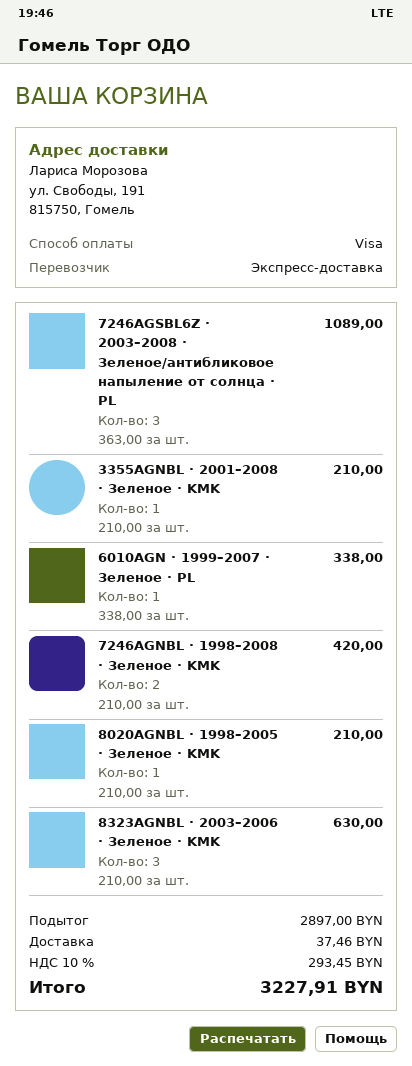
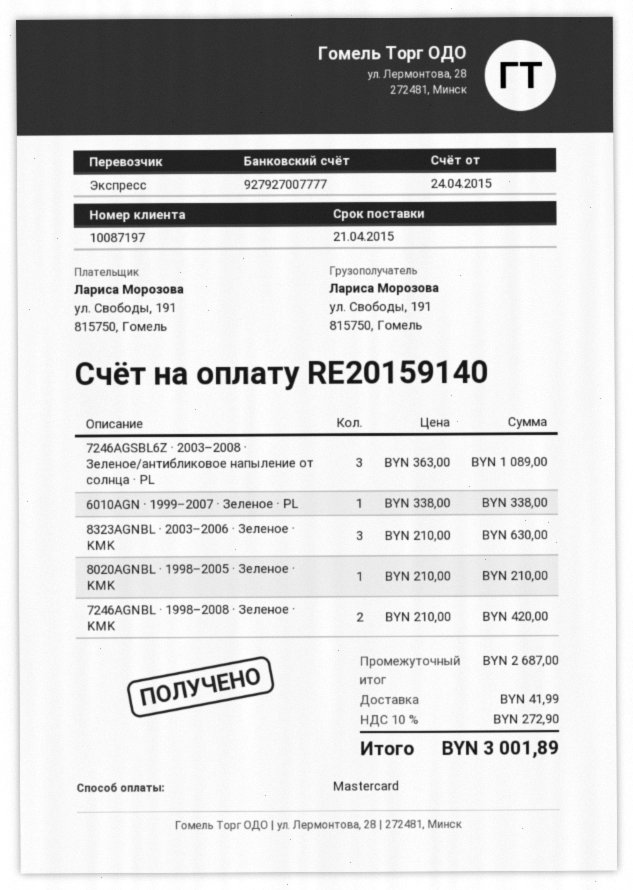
payment method: Visa -> Mastercard
3355AGNBL · 2001–2008 · Зеленое · KMK: 1 x 210.00 = 210.00 -> none
subtotal: 2897.00 -> 2687.00
shipping: 37.46 -> 41.99
tax: 10% = 293.45 -> 10% = 272.90
total: 3227.91 -> 3001.89

